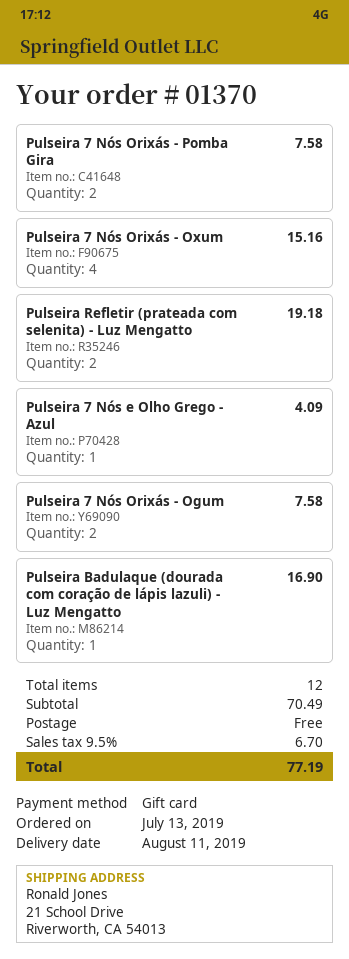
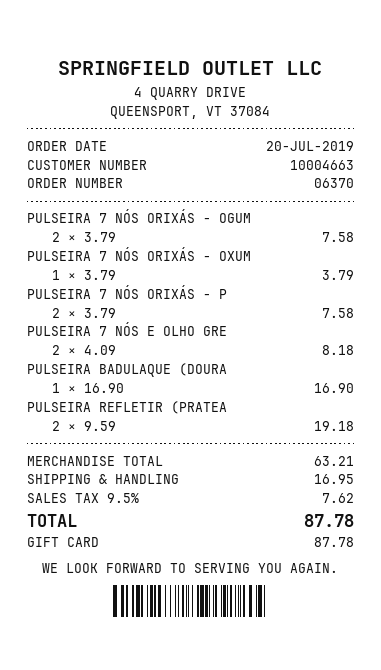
order number: 01370 -> 06370
order date: 2019-07-13 -> 2019-07-20
Pulseira 7 Nós Orixás - Oxum: 4 for 15.16 -> 1 for 3.79
Pulseira 7 Nós e Olho Grego - Azul: 1 for 4.09 -> 2 for 8.18
subtotal: 70.49 -> 63.21
shipping: 0.00 -> 16.95
tax: 9.5% = 6.70 -> 9.5% = 7.62
total: 77.19 -> 87.78

